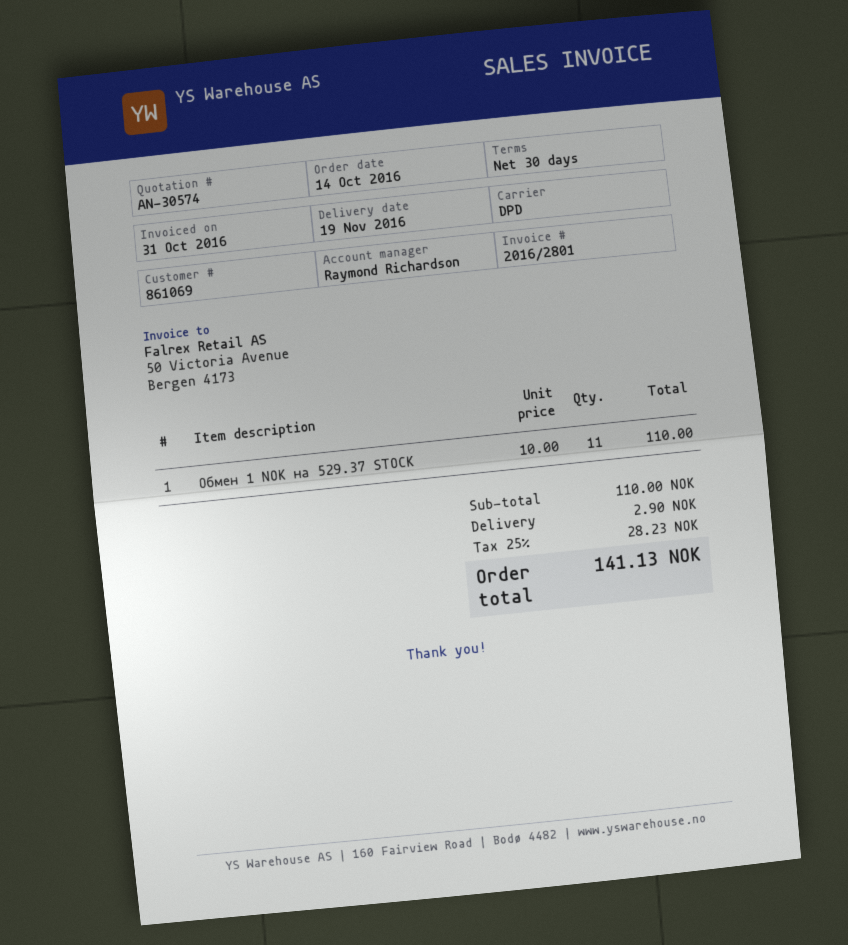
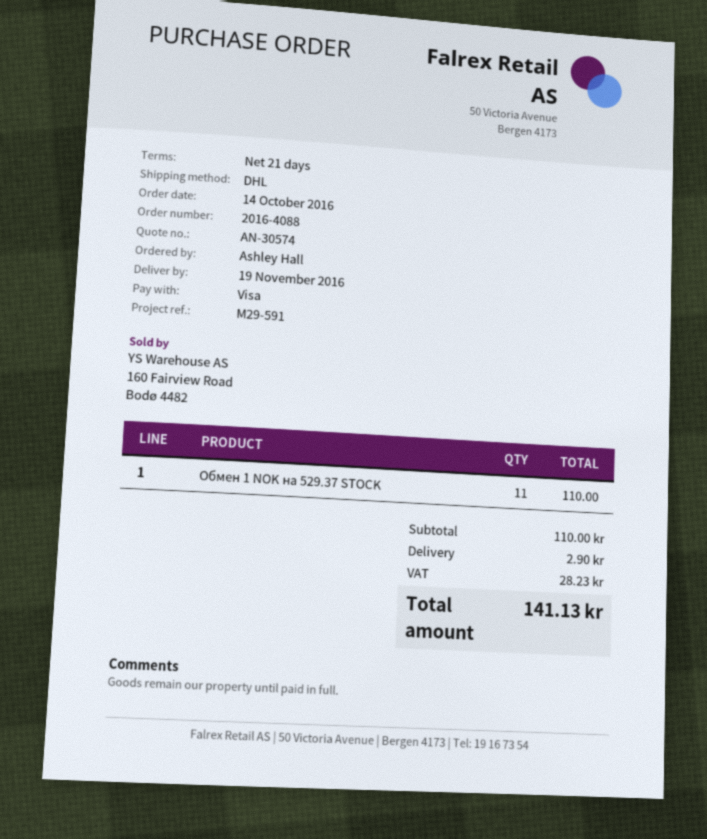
payment terms: 30 days -> 21 days
shipping method: DPD -> DHL

